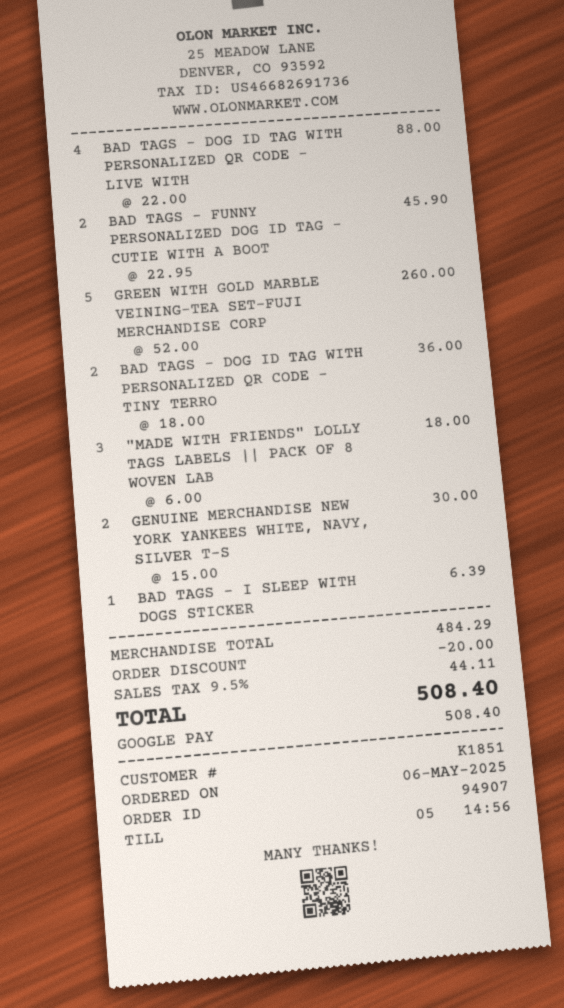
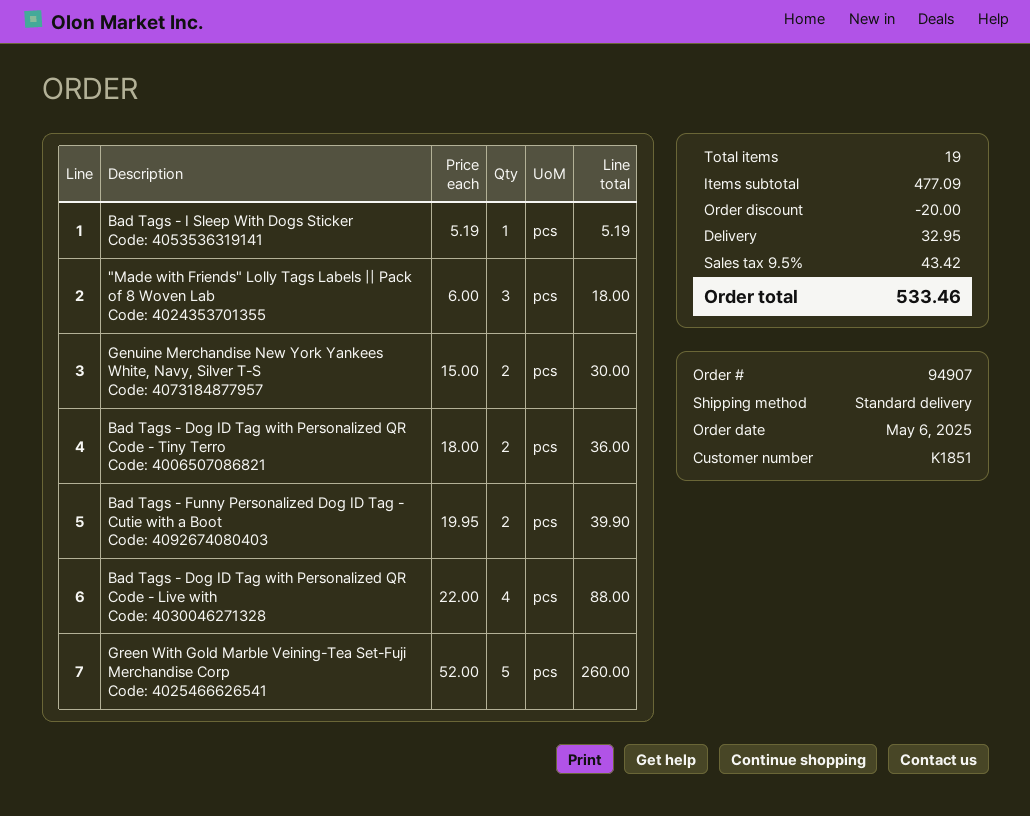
BAD TAGS - FUNNY PERSONALIZED DOG ID TAG - CUTIE WITH A BOOT: 2 x 22.95 = 45.90 -> 2 x 19.95 = 39.90
BAD TAGS - I SLEEP WITH DOGS STICKER: 1 x 6.39 = 6.39 -> 1 x 5.19 = 5.19
subtotal: 484.29 -> 477.09
shipping: none -> 32.95
tax: 9.5% = 44.11 -> 9.5% = 43.42
total: 508.40 -> 533.46

